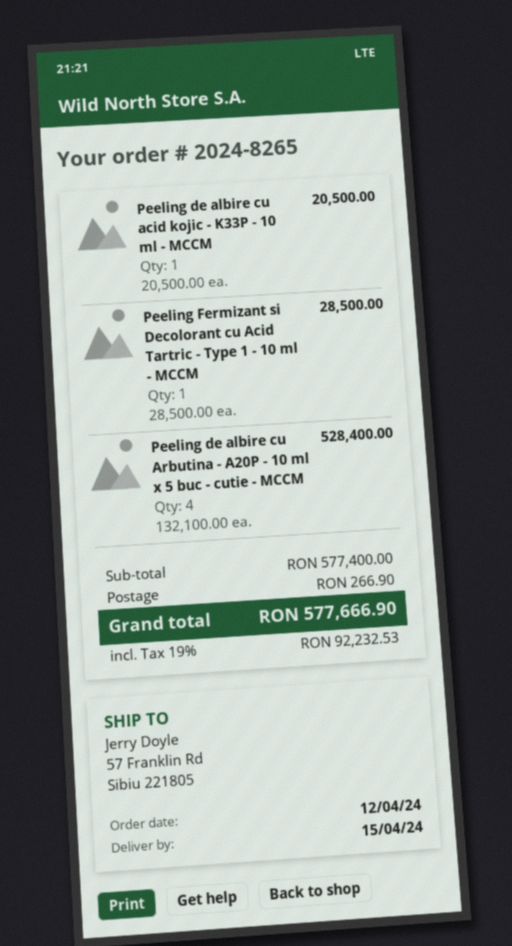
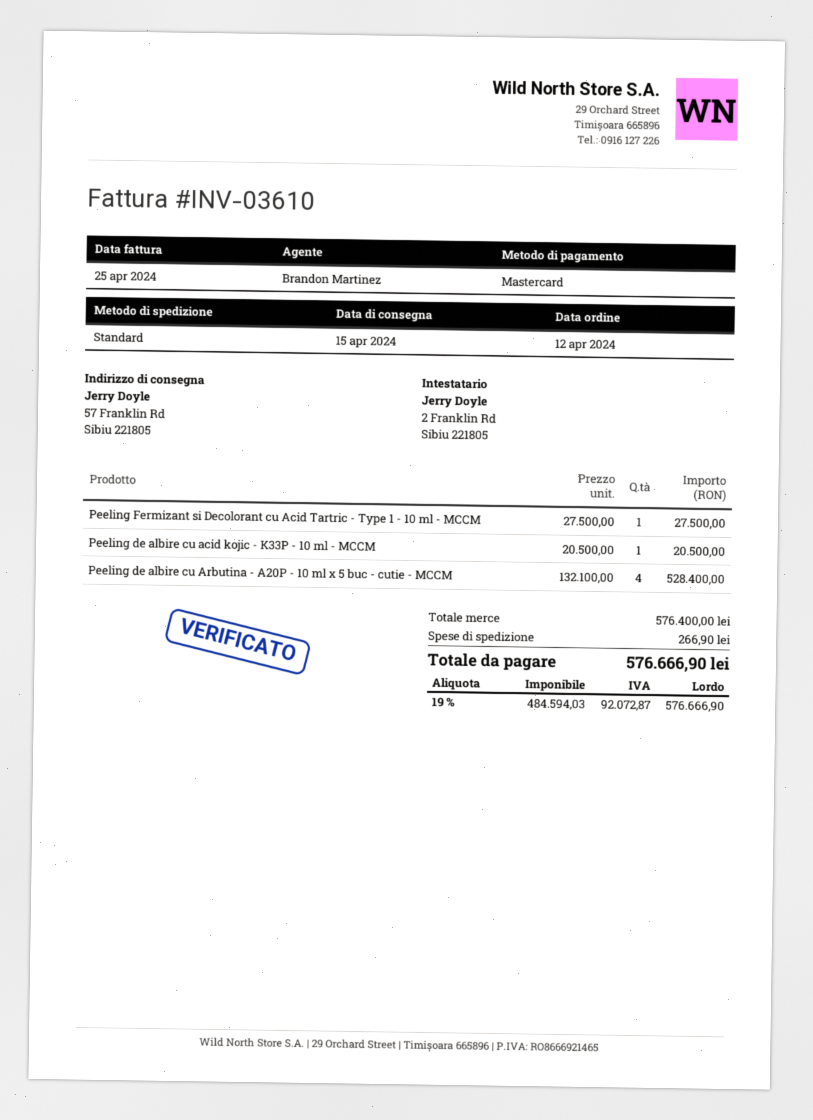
Peeling Fermizant si Decolorant cu Acid Tartric - Type 1 - 10 ml - MCCM: 1 x 28500.00 = 28500.00 -> 1 x 27500.00 = 27500.00
subtotal: 577400.00 -> 576400.00
tax: 19% = 92232.53 -> 19% = 92072.87
total: 577666.90 -> 576666.90

